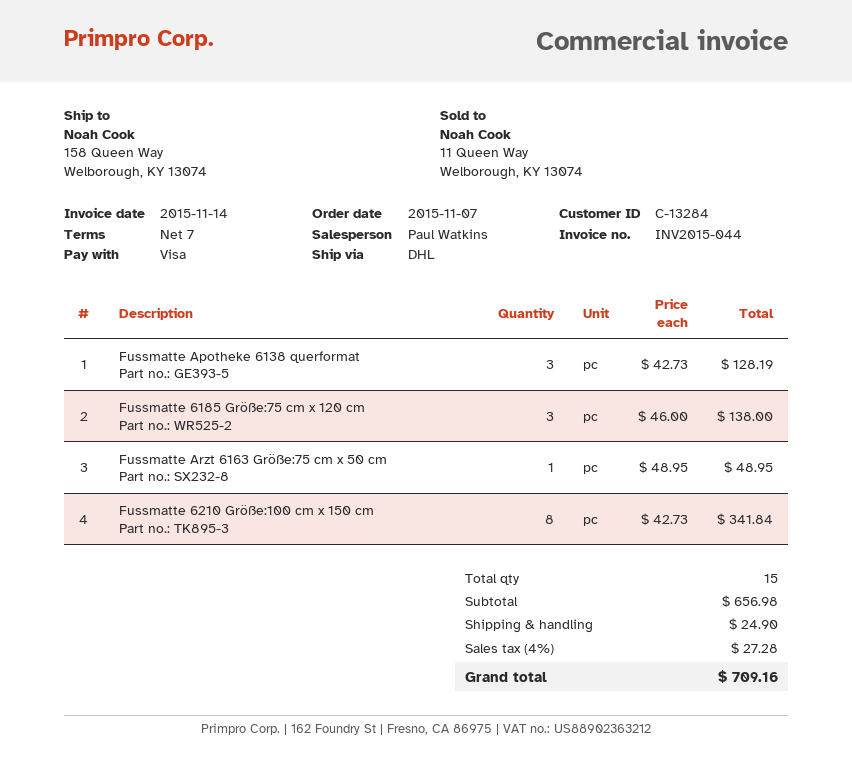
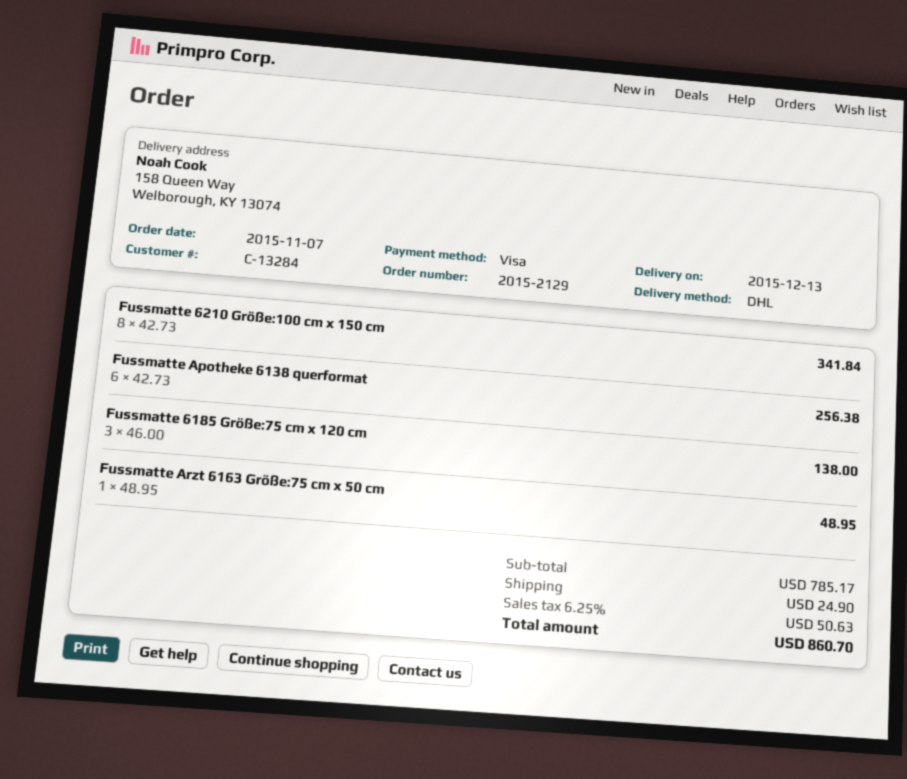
Fussmatte Apotheke 6138 querformat: 3 x 42.73 = 128.19 -> 6 x 42.73 = 256.38
subtotal: 656.98 -> 785.17
tax: 4% = 27.28 -> 6.25% = 50.63
total: 709.16 -> 860.70

